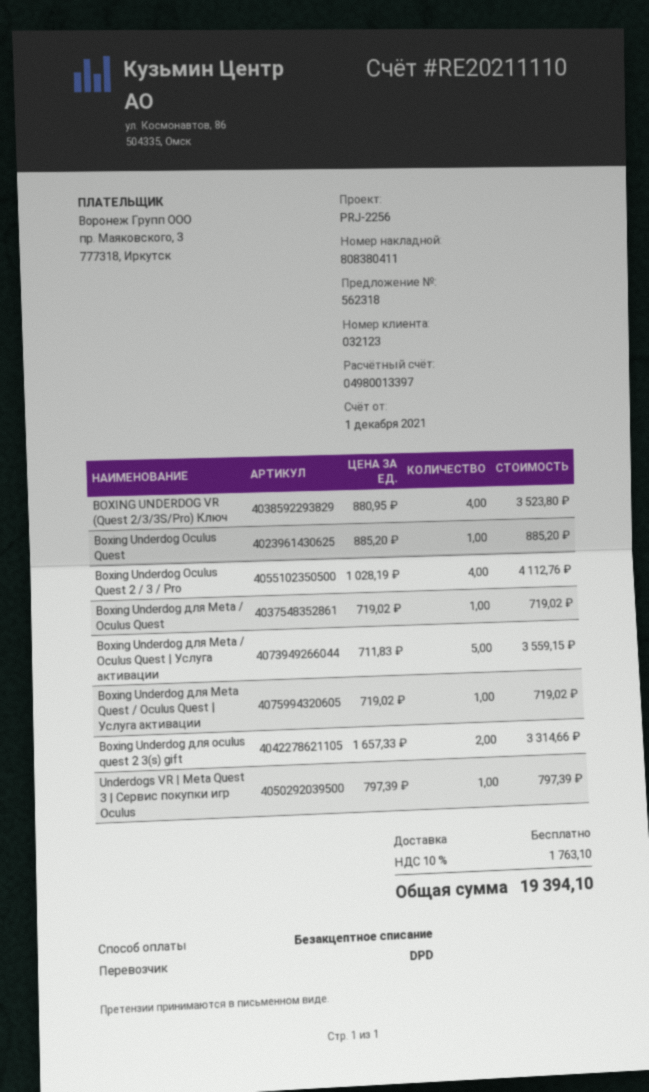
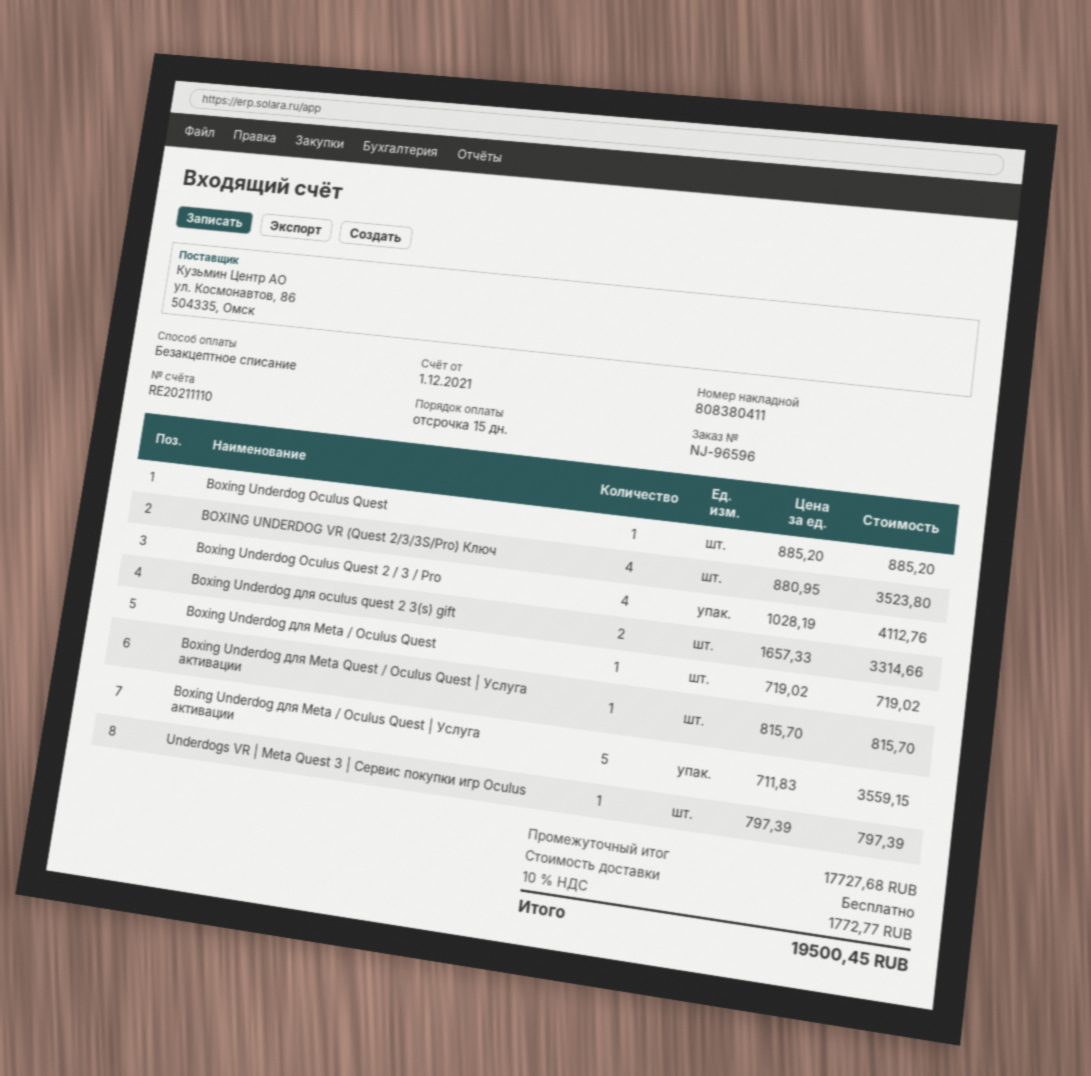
Boxing Underdog для Meta Quest / Oculus Quest | Услуга активации: 1 x 719.02 = 719.02 -> 1 x 815.70 = 815.70
tax: 10% = 1763.10 -> 10% = 1772.77
total: 19394.10 -> 19500.45

